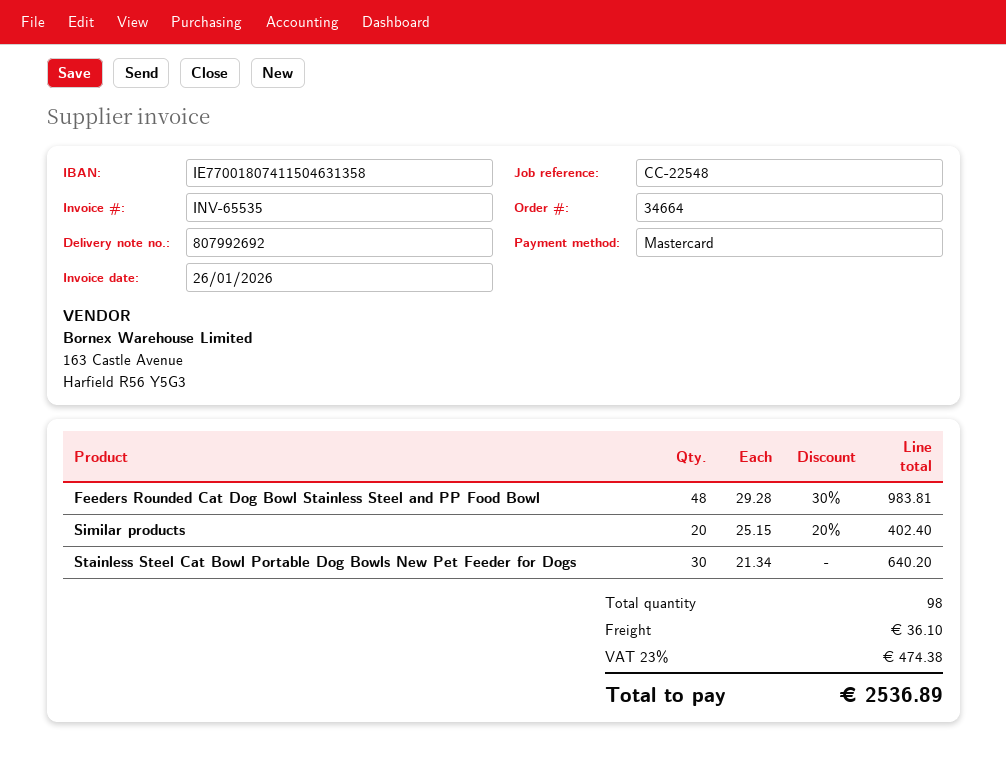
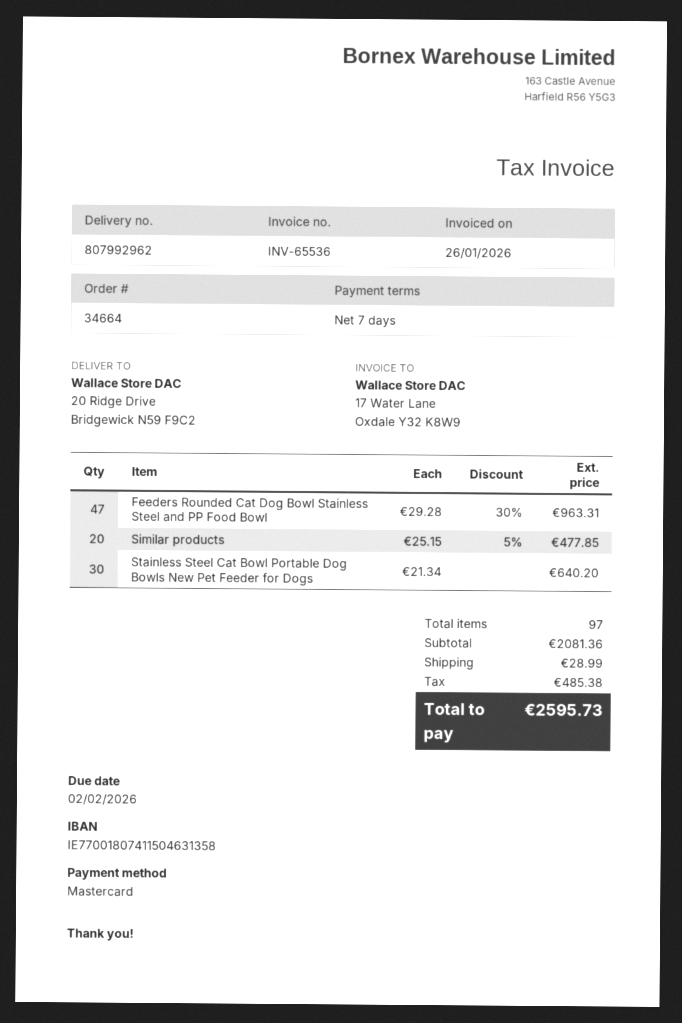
delivery note number: 807992692 -> 807992962
invoice number: INV-65535 -> INV-65536
Feeders Rounded Cat Dog Bowl Stainless Steel and PP Food Bowl: 48 x 29.28 - 30% = 983.81 -> 47 x 29.28 - 30% = 963.31
Similar products: 20 x 25.15 - 20% = 402.40 -> 20 x 25.15 - 5% = 477.85
total quantity: 98 -> 97
shipping: 36.10 -> 28.99
tax: 474.38 -> 485.38
total: 2536.89 -> 2595.73

